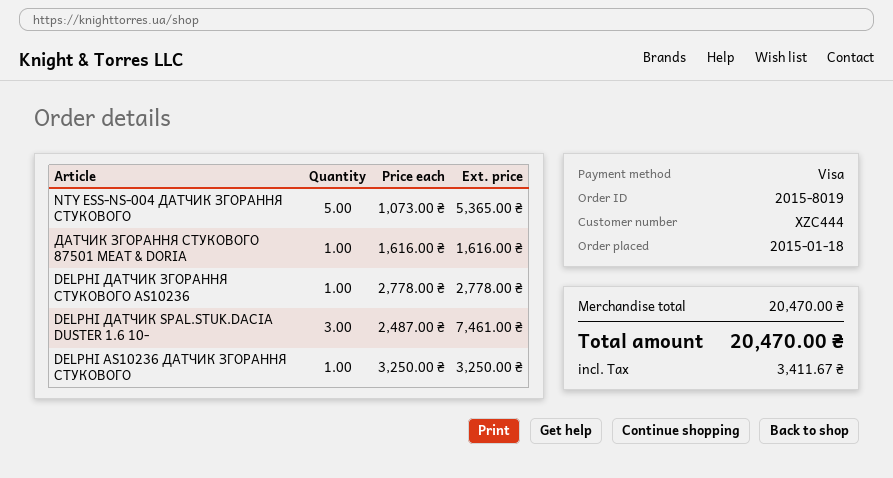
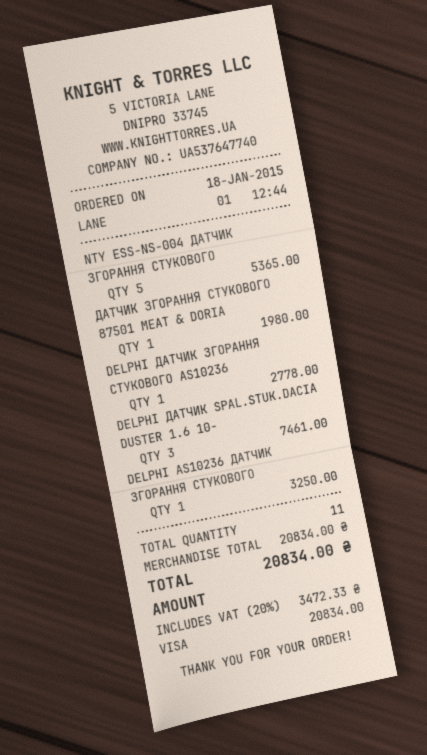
ДАТЧИК ЗГОРАННЯ СТУКОВОГО 87501 MEAT & DORIA: 1 for 1616.00 -> 1 for 1980.00
subtotal: 20470.00 -> 20834.00
tax: 3411.67 -> 3472.33
total: 20470.00 -> 20834.00

